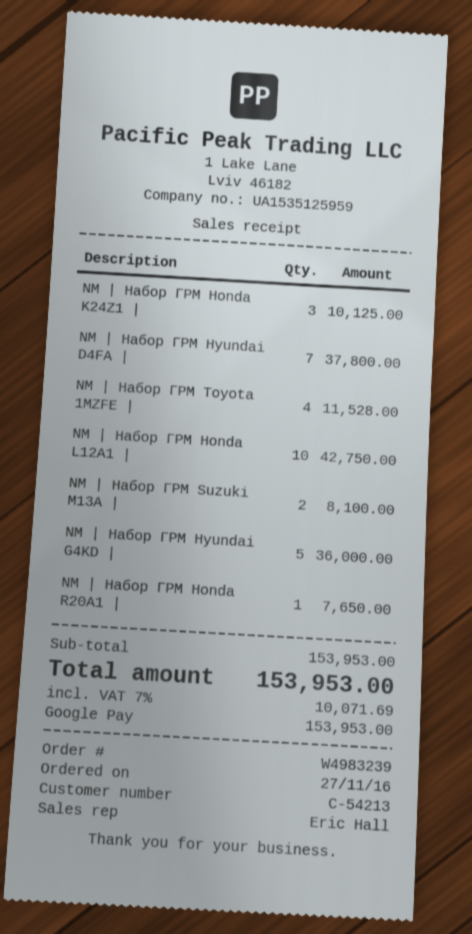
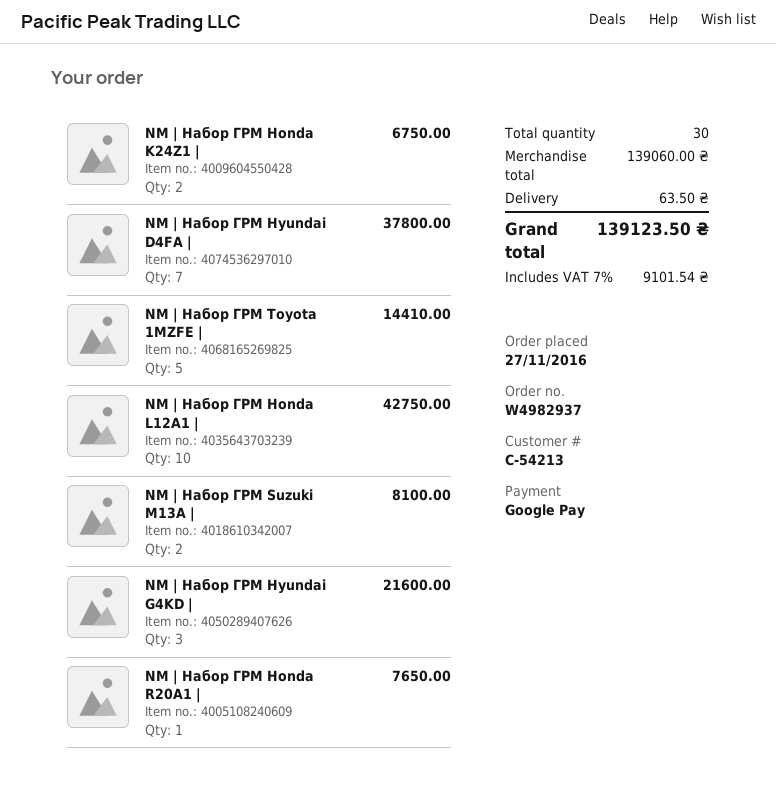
order number: W4983239 -> W4982937
NM | Набор ГРМ Honda K24Z1 |: 3 for 10125.00 -> 2 for 6750.00
NM | Набор ГРМ Toyota 1MZFE |: 4 for 11528.00 -> 5 for 14410.00
NM | Набор ГРМ Hyundai G4KD |: 5 for 36000.00 -> 3 for 21600.00
subtotal: 153953.00 -> 139060.00
shipping: none -> 63.50
tax: 7% = 10071.69 -> 7% = 9101.54
total: 153953.00 -> 139123.50

